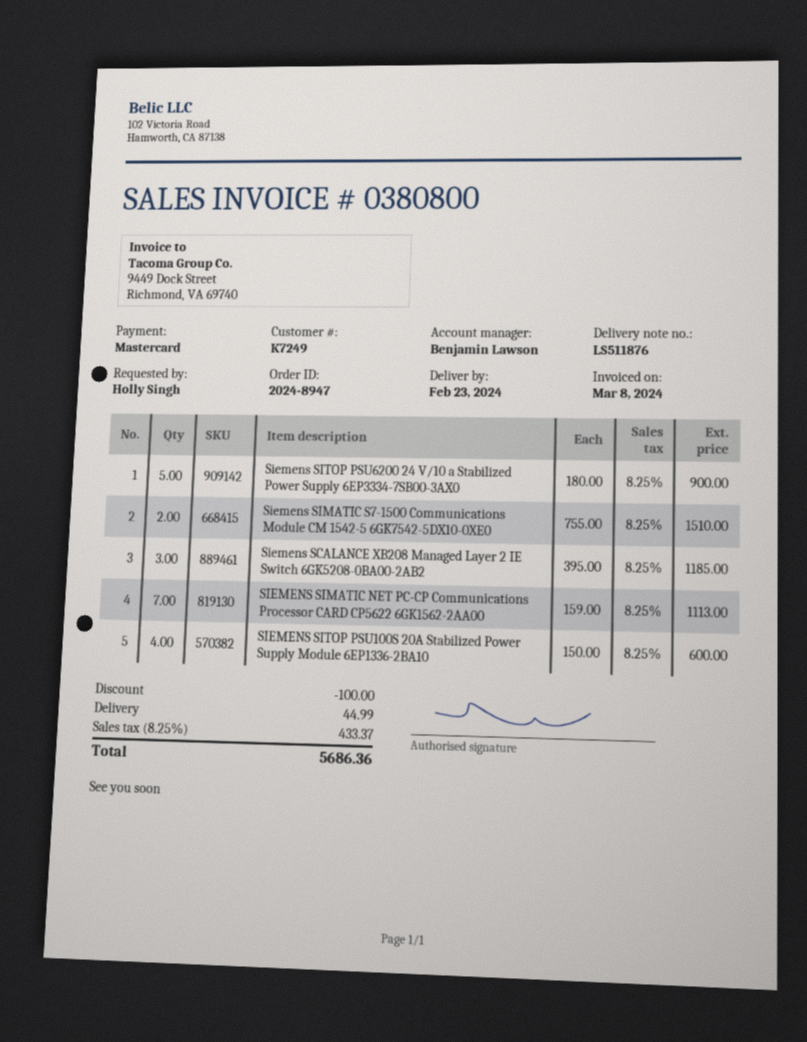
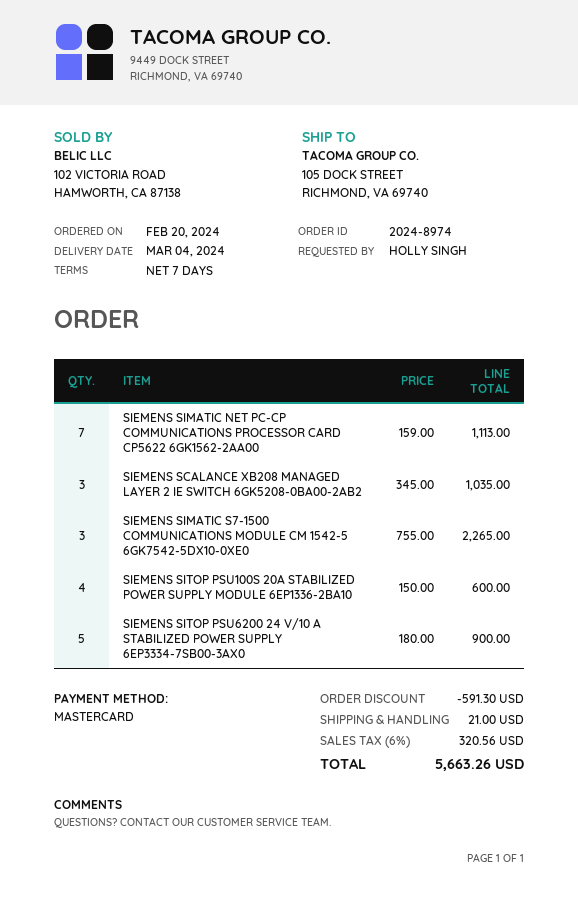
order number: 2024-8947 -> 2024-8974
delivery date: 2024-02-23 -> 2024-03-04
Siemens SIMATIC S7-1500 Communications Module CM 1542-5 6GK7542-5DX10-0XE0: 2 x 755.00 = 1510.00 -> 3 x 755.00 = 2265.00
Siemens SCALANCE XB208 Managed Layer 2 IE Switch 6GK5208-0BA00-2AB2: 3 x 395.00 = 1185.00 -> 3 x 345.00 = 1035.00
discount: 100.00 -> 591.30
shipping: 44.99 -> 21.00
tax: 8.25% = 433.37 -> 6% = 320.56
total: 5686.36 -> 5663.26

